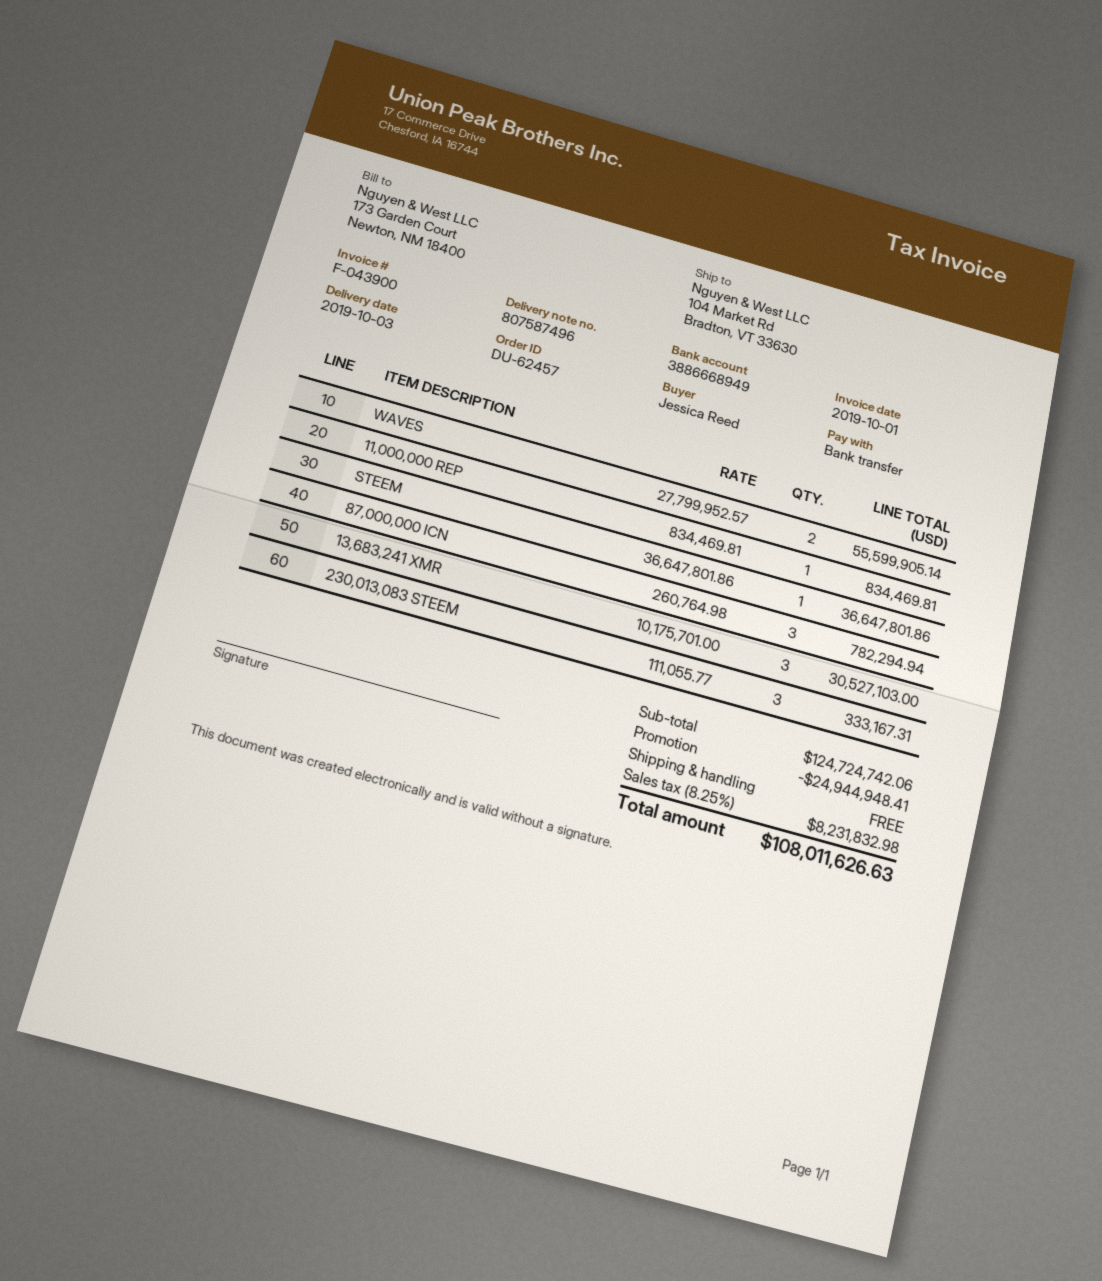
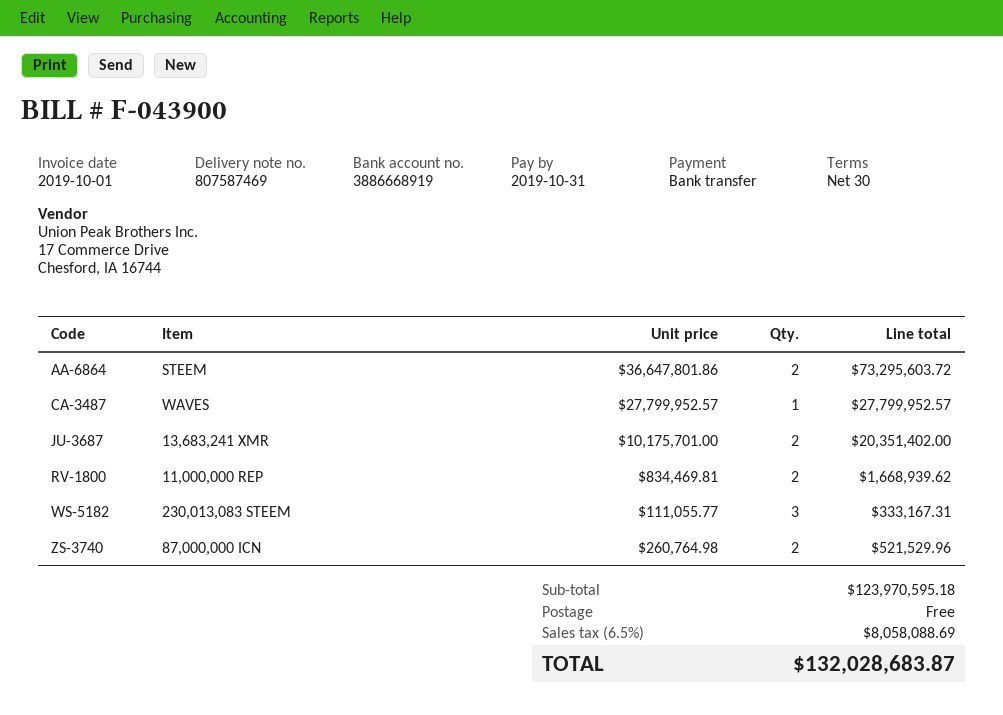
delivery note number: 807587496 -> 807587469
bank account: 3886668949 -> 3886668919
WAVES: 2 x 27799952.57 = 55599905.14 -> 1 x 27799952.57 = 27799952.57
11,000,000 REP: 1 x 834469.81 = 834469.81 -> 2 x 834469.81 = 1668939.62
STEEM: 1 x 36647801.86 = 36647801.86 -> 2 x 36647801.86 = 73295603.72
87,000,000 ICN: 3 x 260764.98 = 782294.94 -> 2 x 260764.98 = 521529.96
13,683,241 XMR: 3 x 10175701.00 = 30527103.00 -> 2 x 10175701.00 = 20351402.00
subtotal: 124724742.06 -> 123970595.18
discount: 24944948.41 -> none
tax: 8.25% = 8231832.98 -> 6.5% = 8058088.69
total: 108011626.63 -> 132028683.87

